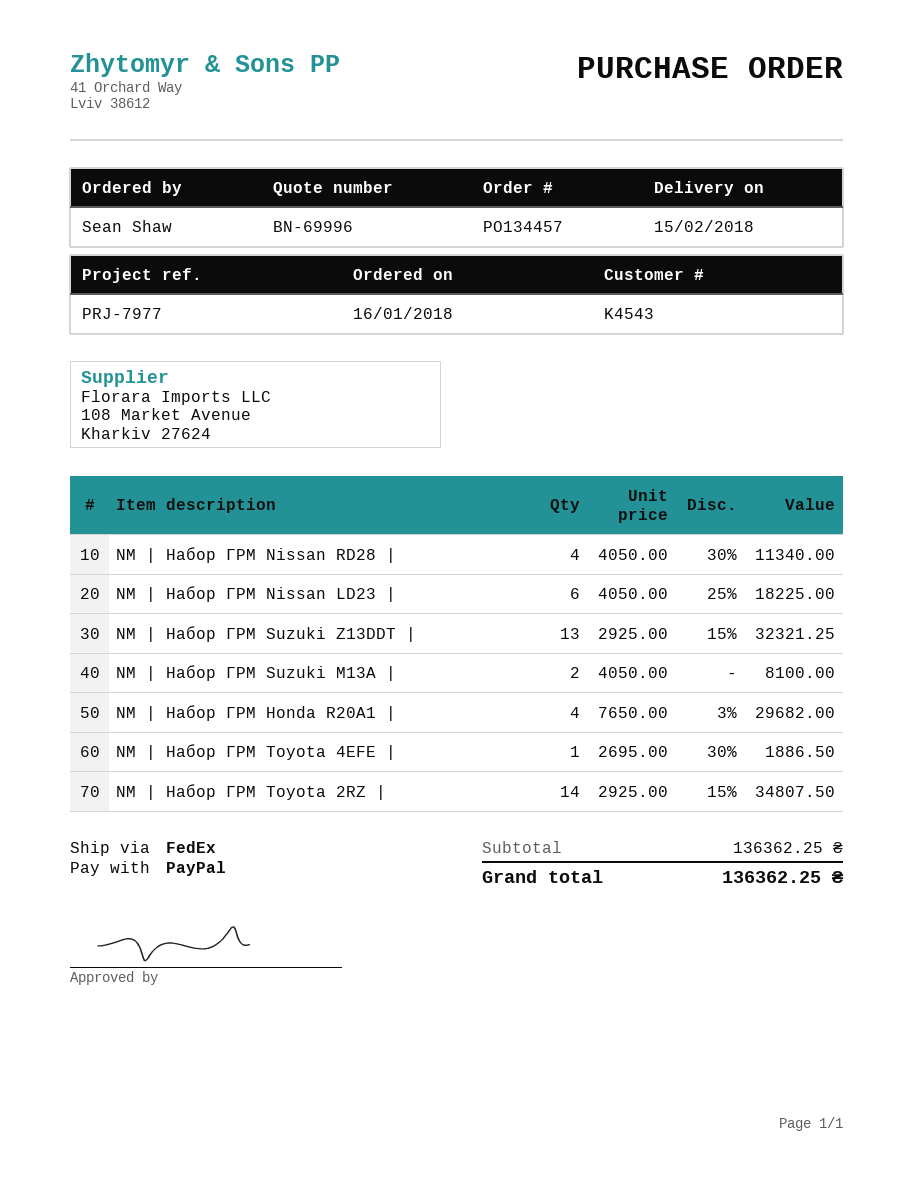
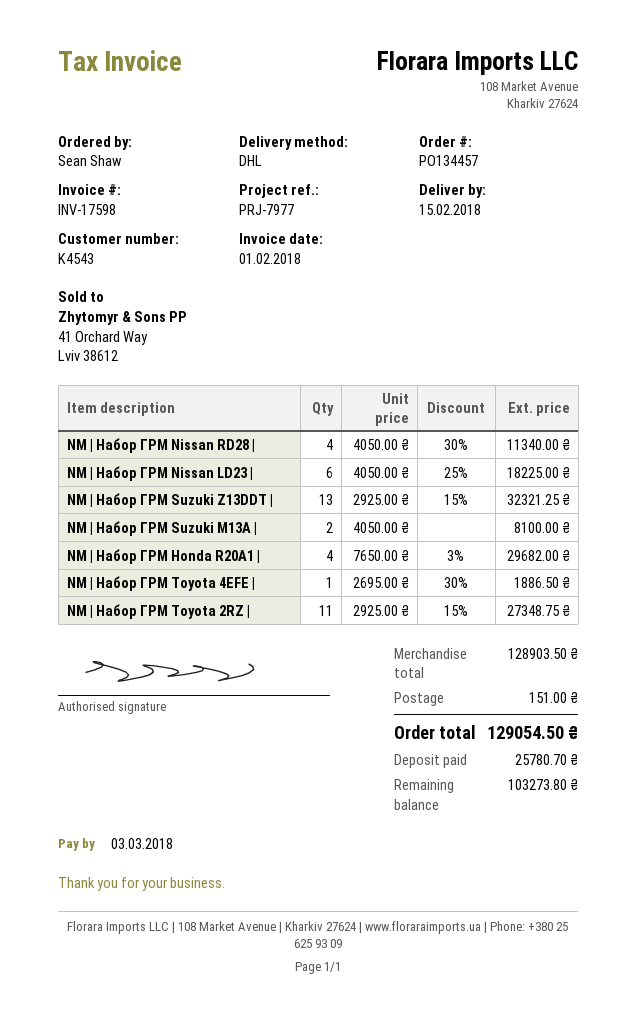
shipping method: FedEx -> DHL
NM | Набор ГРМ Toyota 2RZ |: 14 x 2925.00 - 15% = 34807.50 -> 11 x 2925.00 - 15% = 27348.75
subtotal: 136362.25 -> 128903.50
shipping: none -> 151.00
total: 136362.25 -> 129054.50

